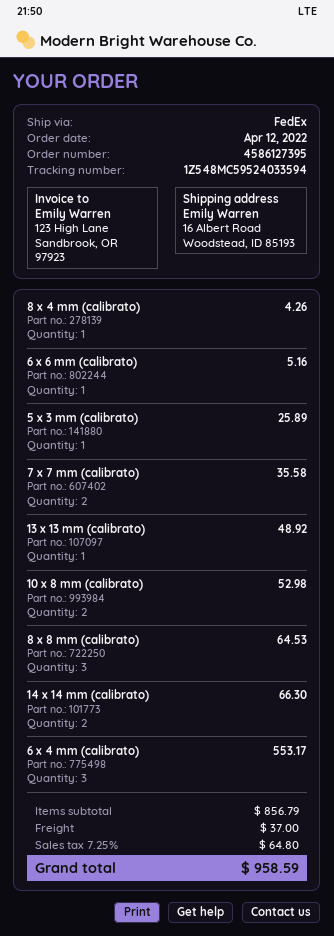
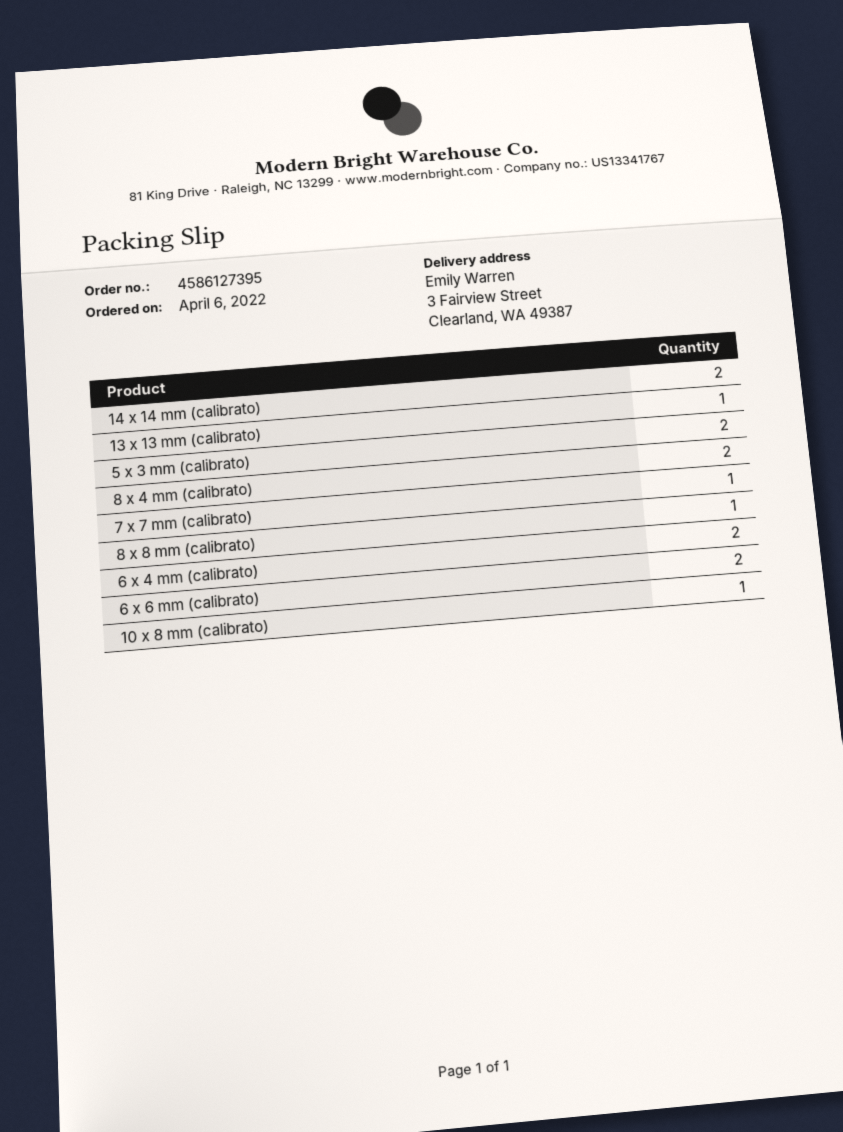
order date: 2022-04-12 -> 2022-04-06
ship to: 16 Albert Road, Woodstead, ID 85193 -> 3 Fairview Street, Clearland, WA 49387
8 x 4 mm (calibrato): 1 -> 2
6 x 6 mm (calibrato): 1 -> 2
5 x 3 mm (calibrato): 1 -> 2
7 x 7 mm (calibrato): 2 -> 1
10 x 8 mm (calibrato): 2 -> 1
8 x 8 mm (calibrato): 3 -> 1
6 x 4 mm (calibrato): 3 -> 2

